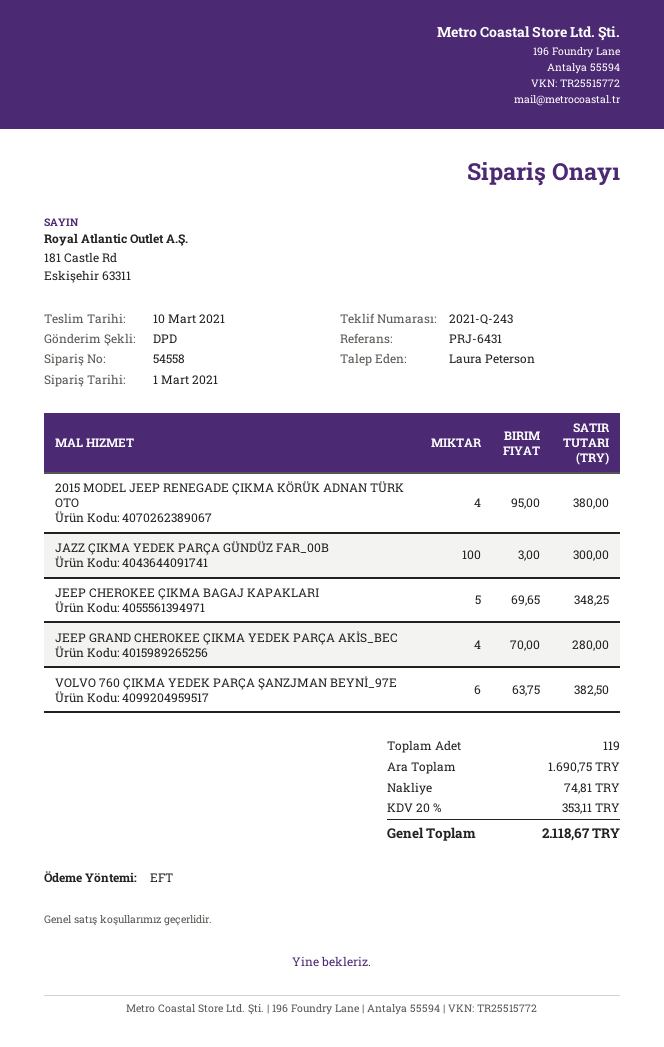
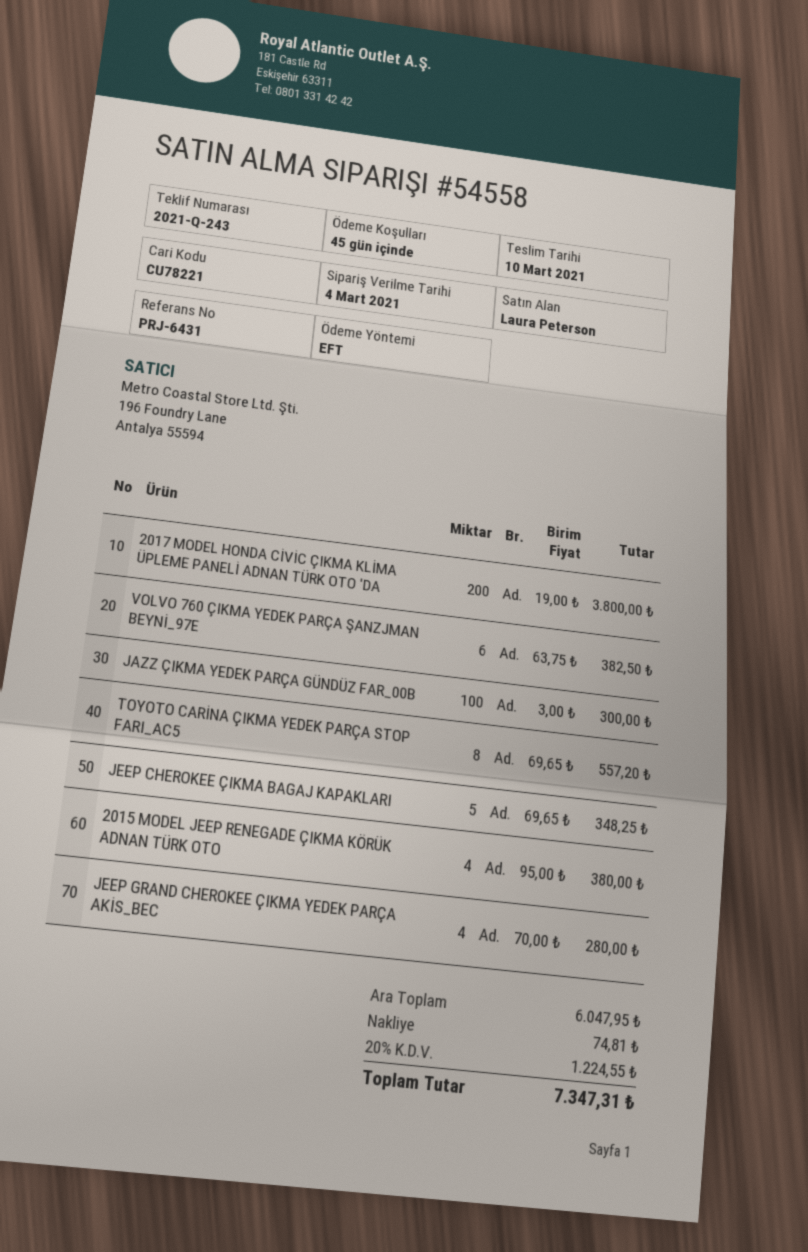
order date: 2021-03-01 -> 2021-03-04
2017 MODEL HONDA CİVİC ÇIKMA KLİMA ÜPLEME PANELİ ADNAN TÜRK OTO 'DA: none -> 200 x 19.00 = 3800.00
TOYOTO CARİNA ÇIKMA YEDEK PARÇA STOP FARI_AC5: none -> 8 x 69.65 = 557.20
subtotal: 1690.75 -> 6047.95
tax: 20% = 353.11 -> 20% = 1224.55
total: 2118.67 -> 7347.31

